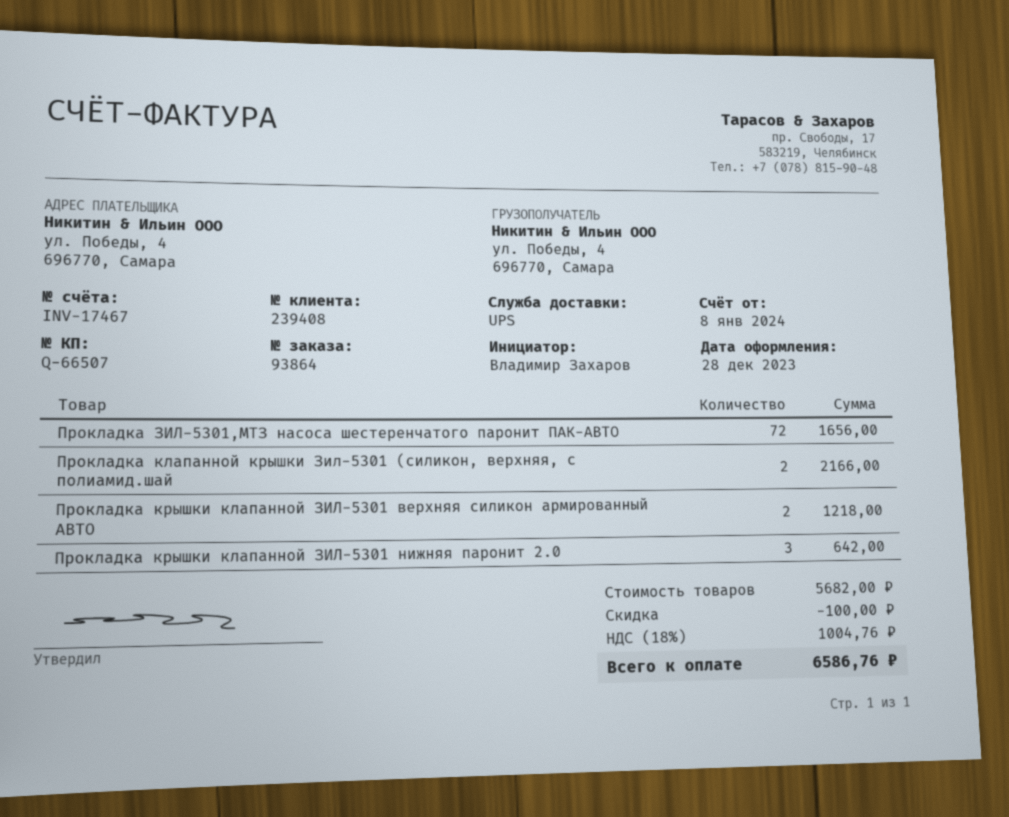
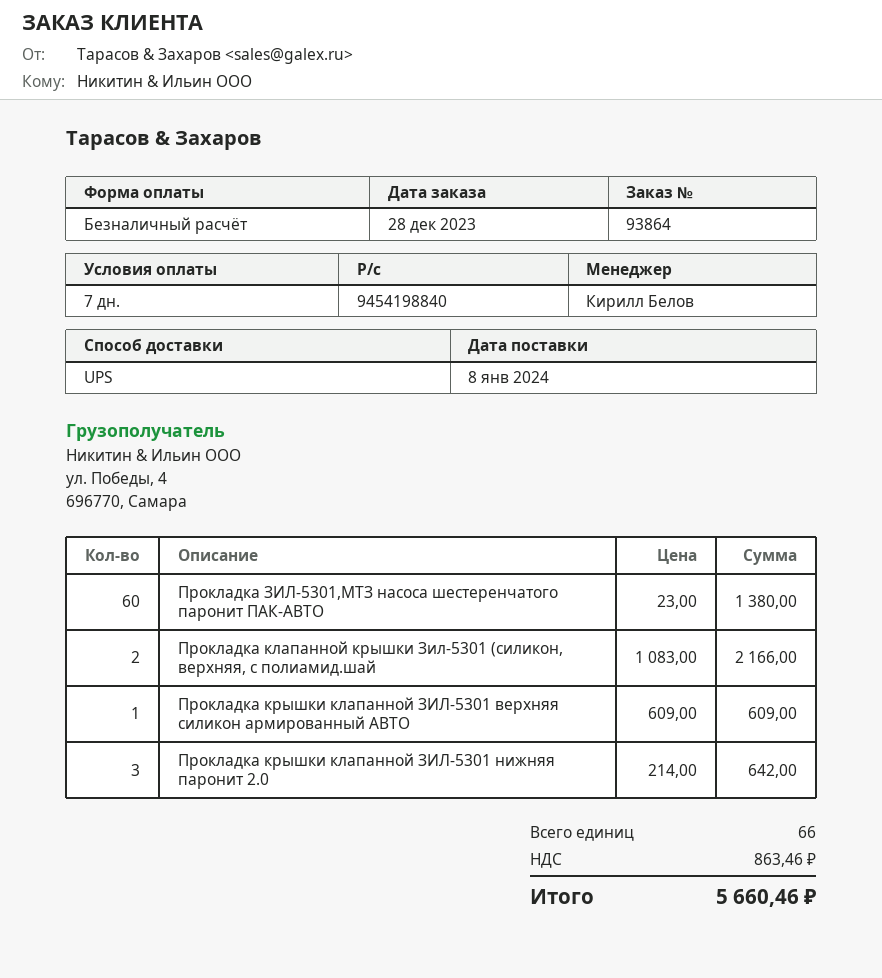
Прокладка ЗИЛ-5301,МТЗ насоса шестеренчатого паронит ПАК-АВТО: 72 for 1656.00 -> 60 for 1380.00
Прокладка крышки клапанной ЗИЛ-5301 верхняя силикон армированный АВТО: 2 for 1218.00 -> 1 for 609.00
discount: 100.00 -> none
tax: 1004.76 -> 863.46
total: 6586.76 -> 5660.46

